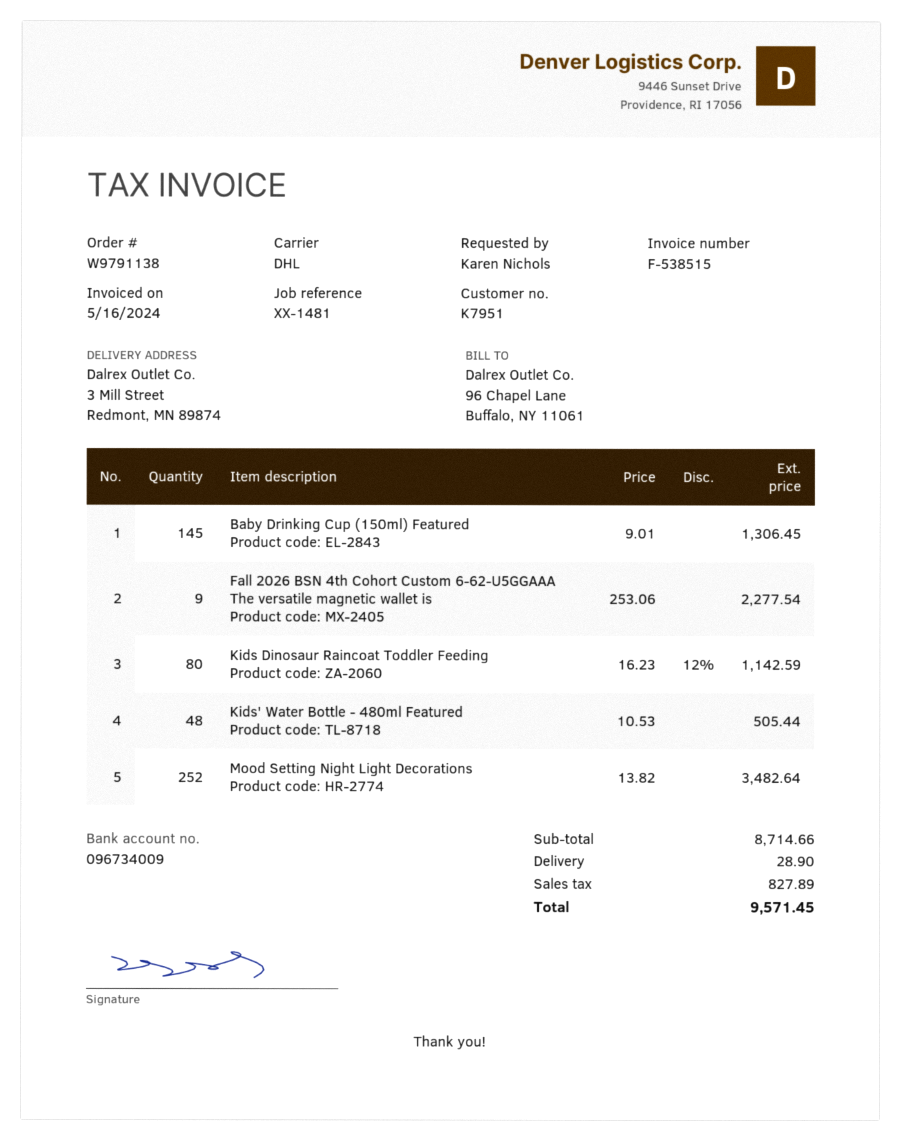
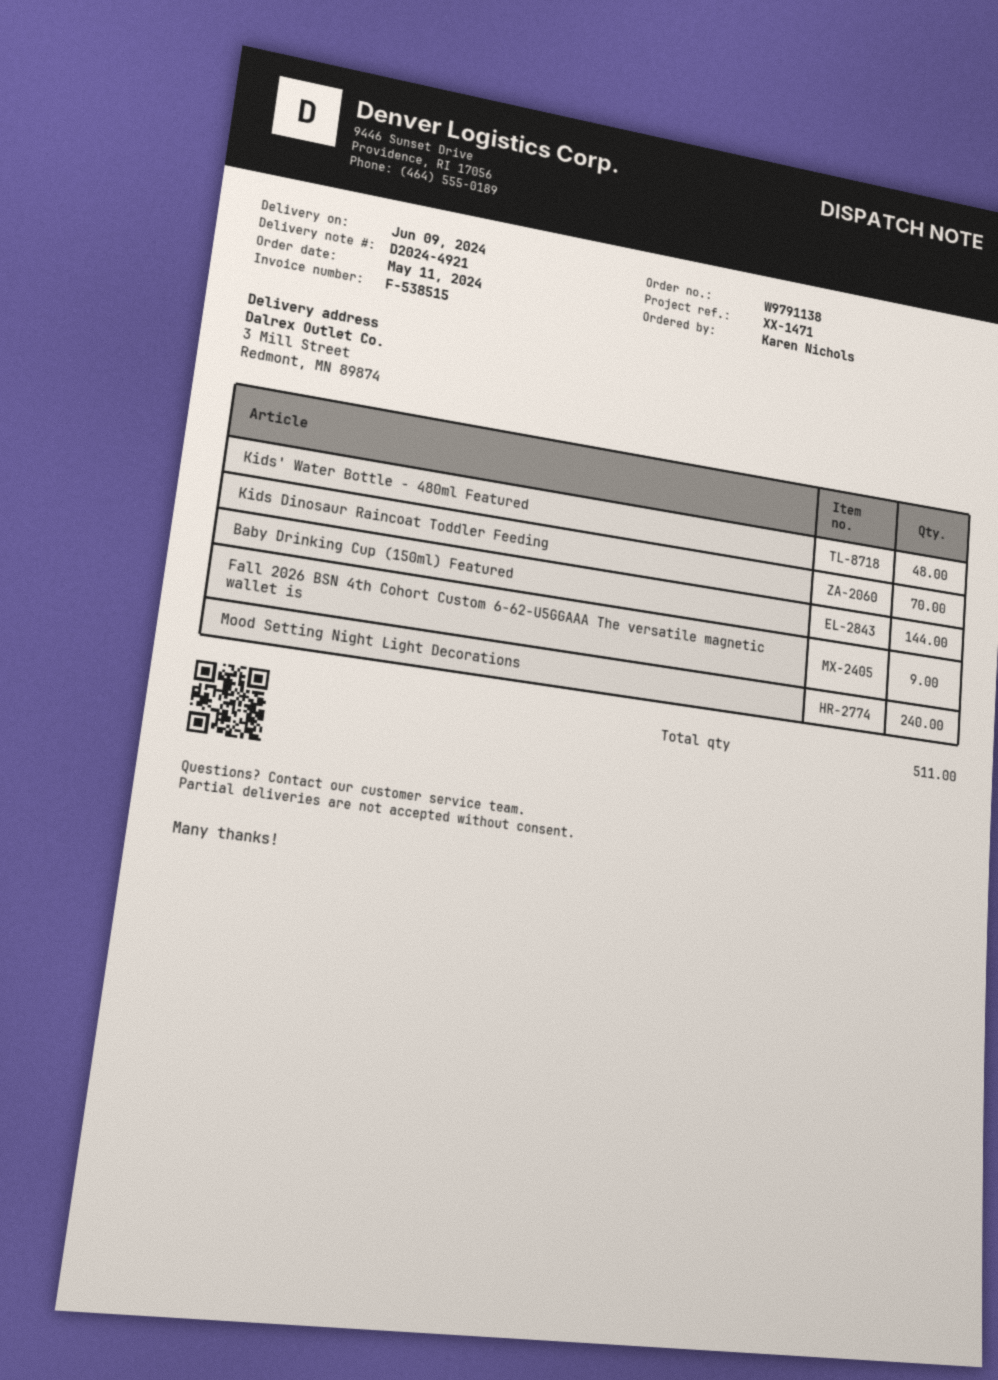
reference: XX-1481 -> XX-1471
Baby Drinking Cup (150ml) Featured: 145 -> 144
Kids Dinosaur Raincoat Toddler Feeding: 80 -> 70
Mood Setting Night Light Decorations: 252 -> 240

